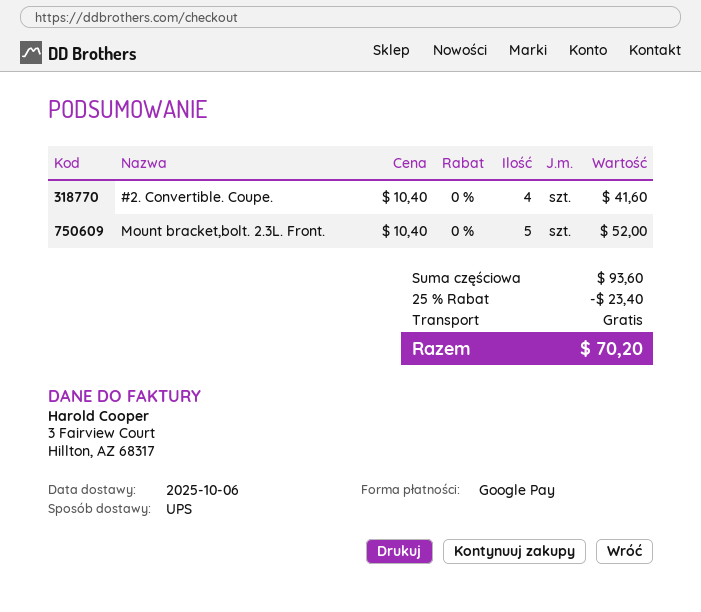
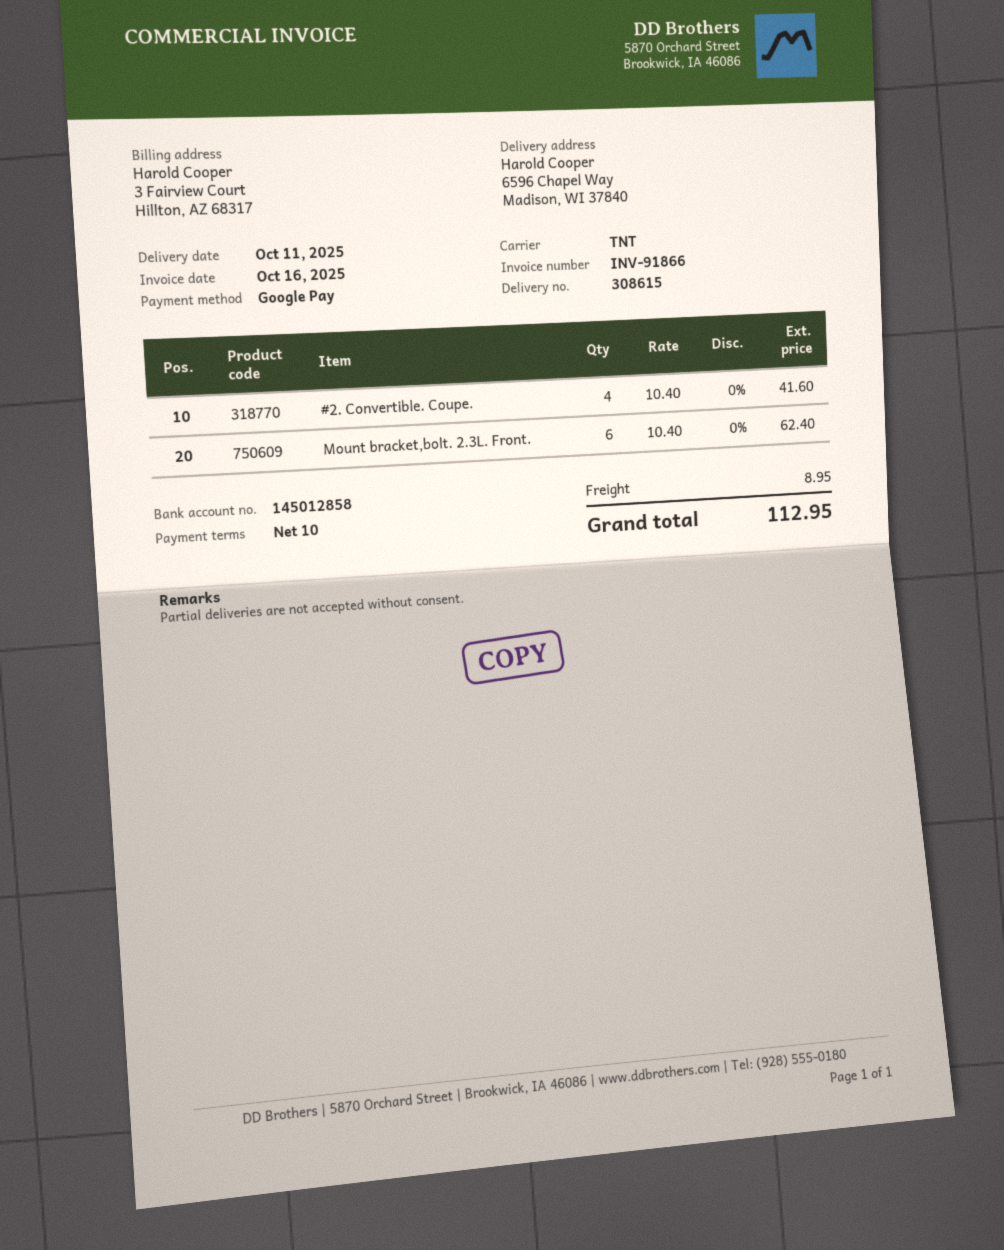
delivery date: 2025-10-06 -> 2025-10-11
shipping method: UPS -> TNT
Mount bracket,bolt. 2.3L. Front.: 5 x 10.40 = 52.00 -> 6 x 10.40 = 62.40
discount: 25% = 23.40 -> none
shipping: 0.00 -> 8.95
total: 70.20 -> 112.95

